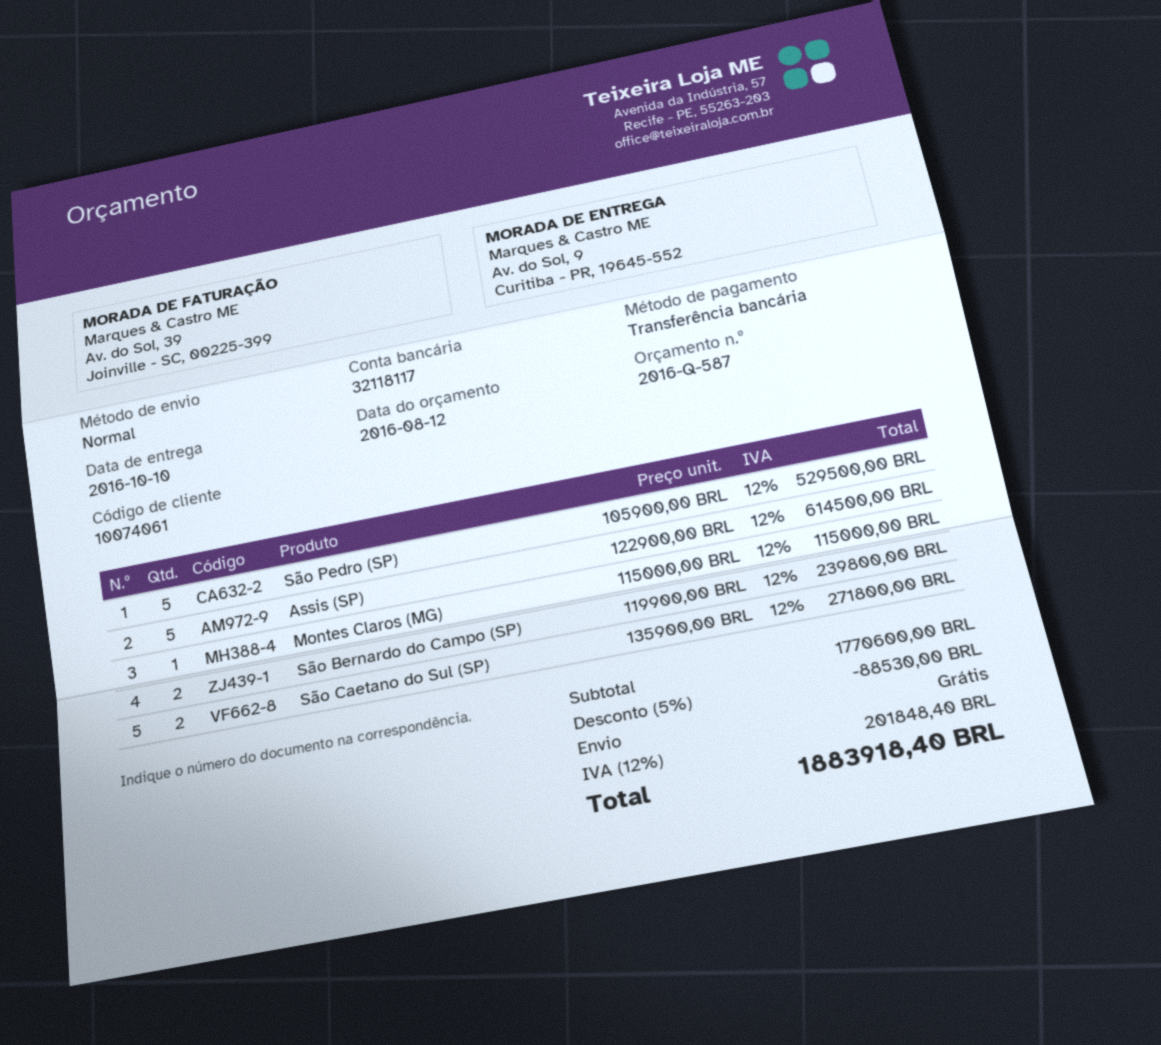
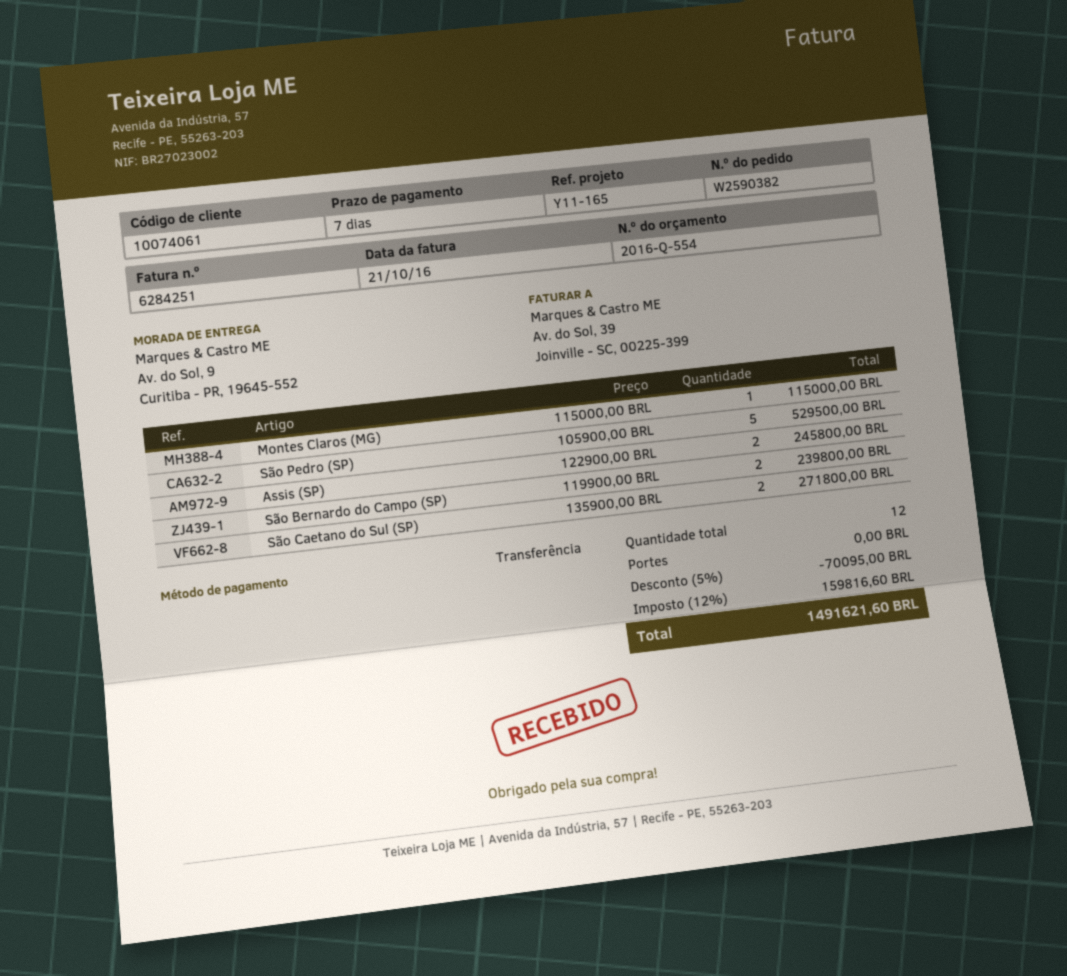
quote number: 2016-Q-587 -> 2016-Q-554
Assis (SP): 5 x 122900.00 = 614500.00 -> 2 x 122900.00 = 245800.00
discount: 5% = 88530.00 -> 5% = 70095.00
tax: 12% = 201848.40 -> 12% = 159816.60
total: 1883918.40 -> 1491621.60

